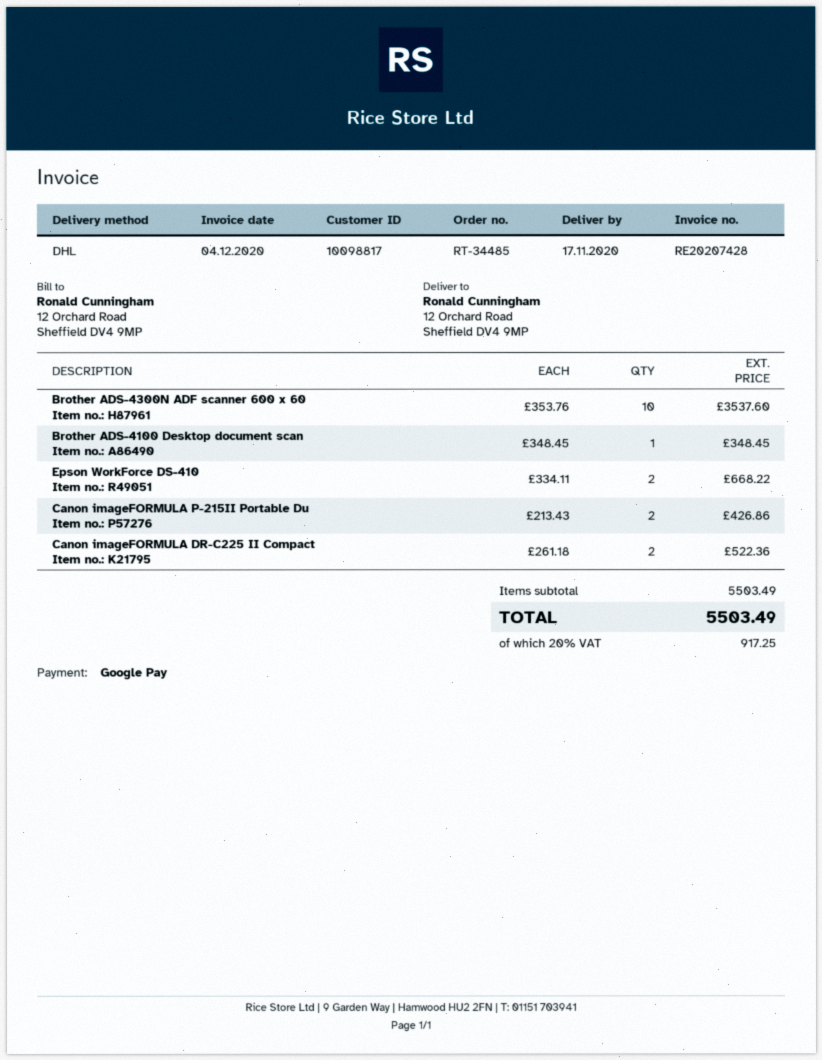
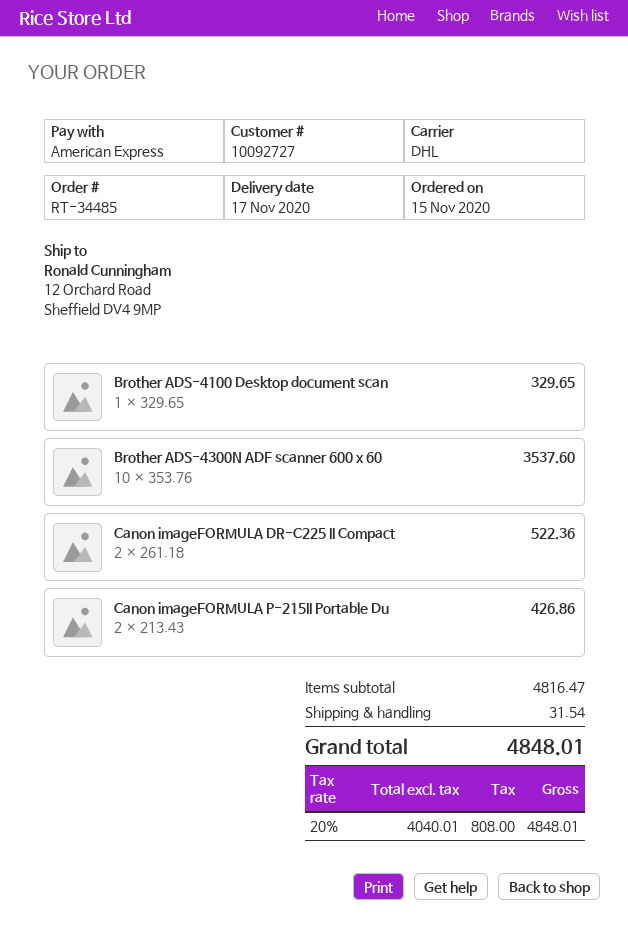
customer number: 10098817 -> 10092727
payment method: Google Pay -> American Express
Brother ADS-4100 Desktop document scan: 1 x 348.45 = 348.45 -> 1 x 329.65 = 329.65
Epson WorkForce DS-410: 2 x 334.11 = 668.22 -> none
subtotal: 5503.49 -> 4816.47
shipping: none -> 31.54
tax: 20% = 917.25 -> 20% = 808.00
total: 5503.49 -> 4848.01

